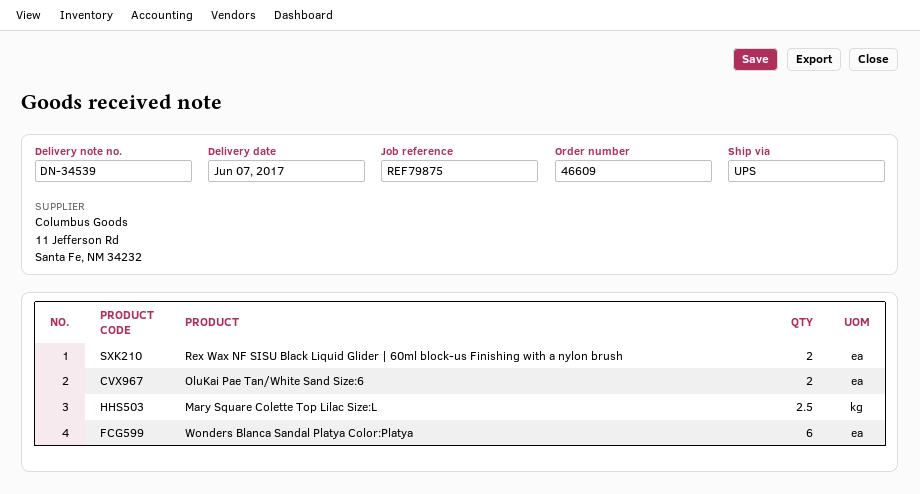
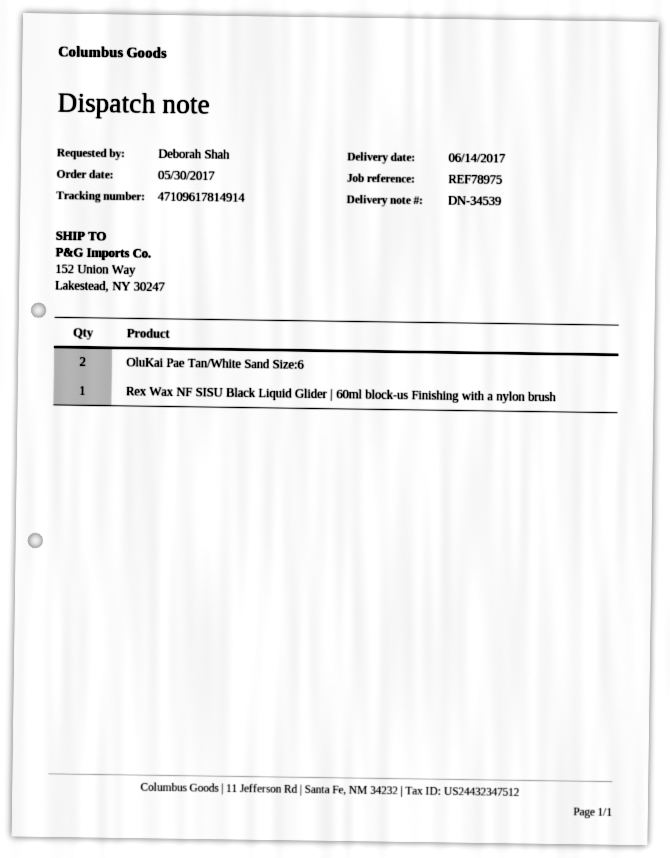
delivery date: 2017-06-07 -> 2017-06-14
reference: REF79875 -> REF78975
Rex Wax NF SISU Black Liquid Glider | 60ml block-us Finishing with a nylon brush: 2 -> 1
Mary Square Colette Top Lilac Size:L: 2.5 -> none
Wonders Blanca Sandal Platya Color:Platya: 6 -> none

